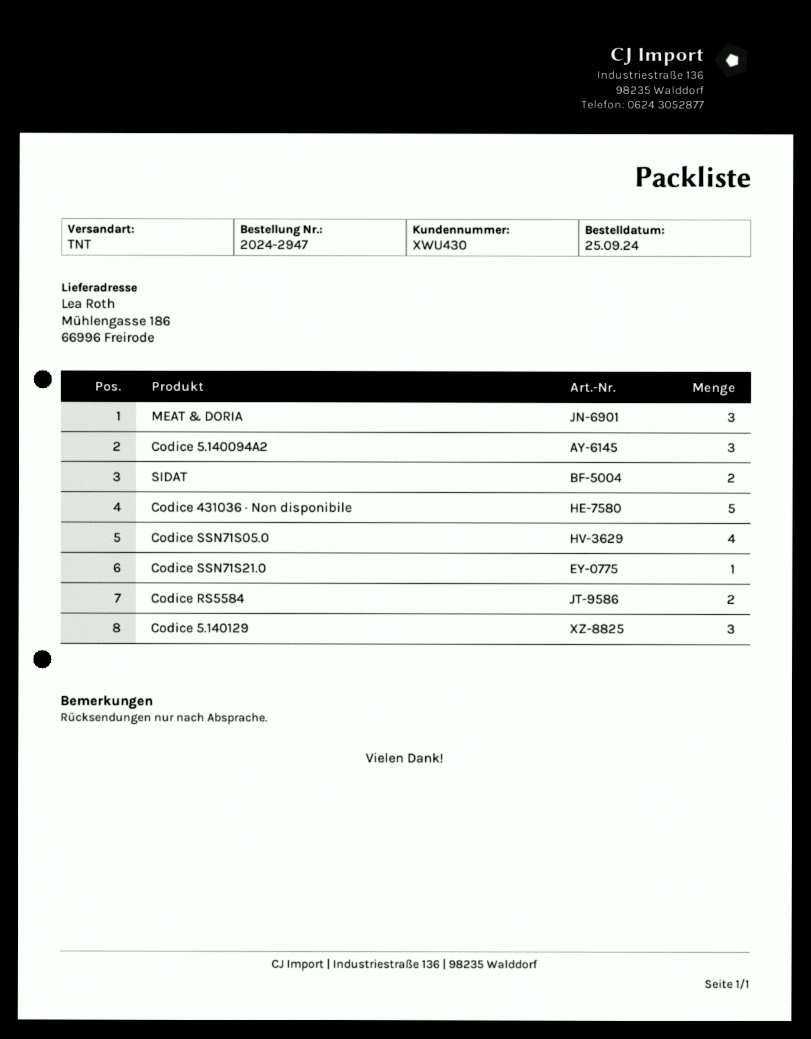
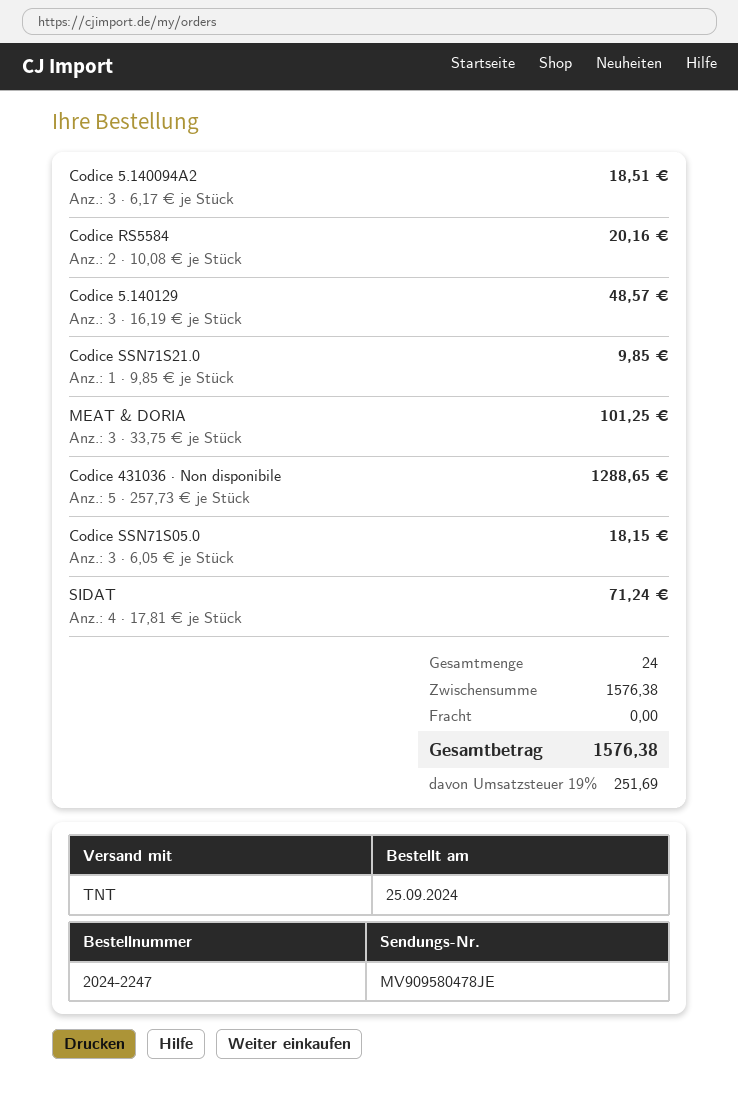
order number: 2024-2947 -> 2024-2247
SIDAT: 2 -> 4
Codice SSN71S05.0: 4 -> 3

